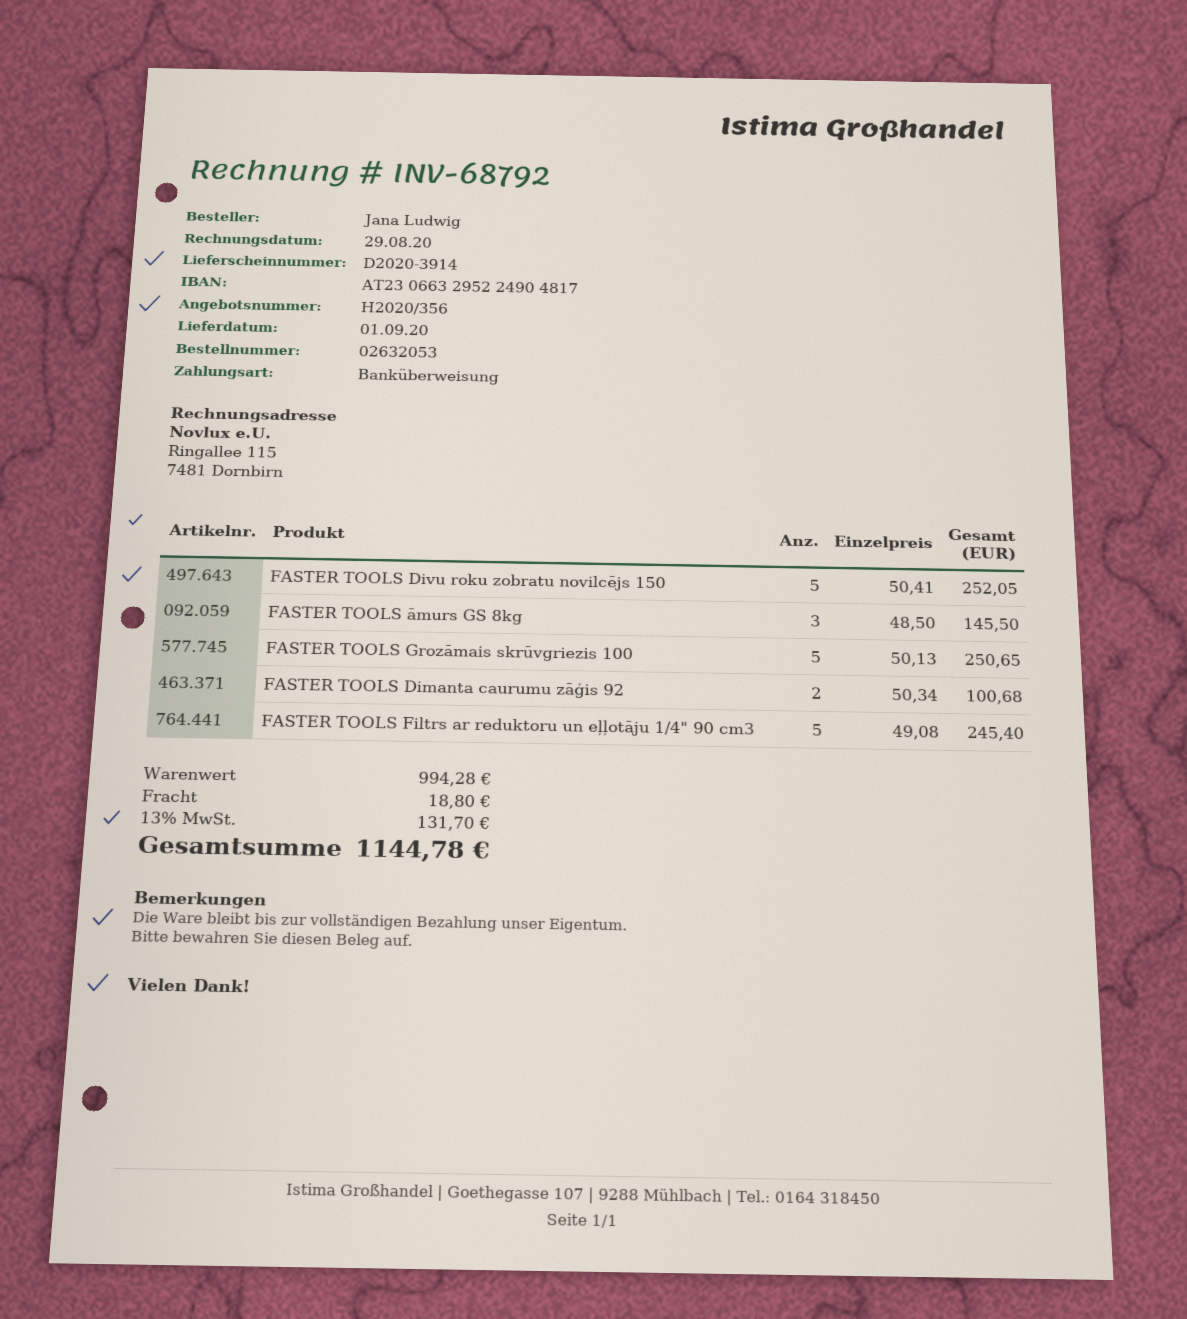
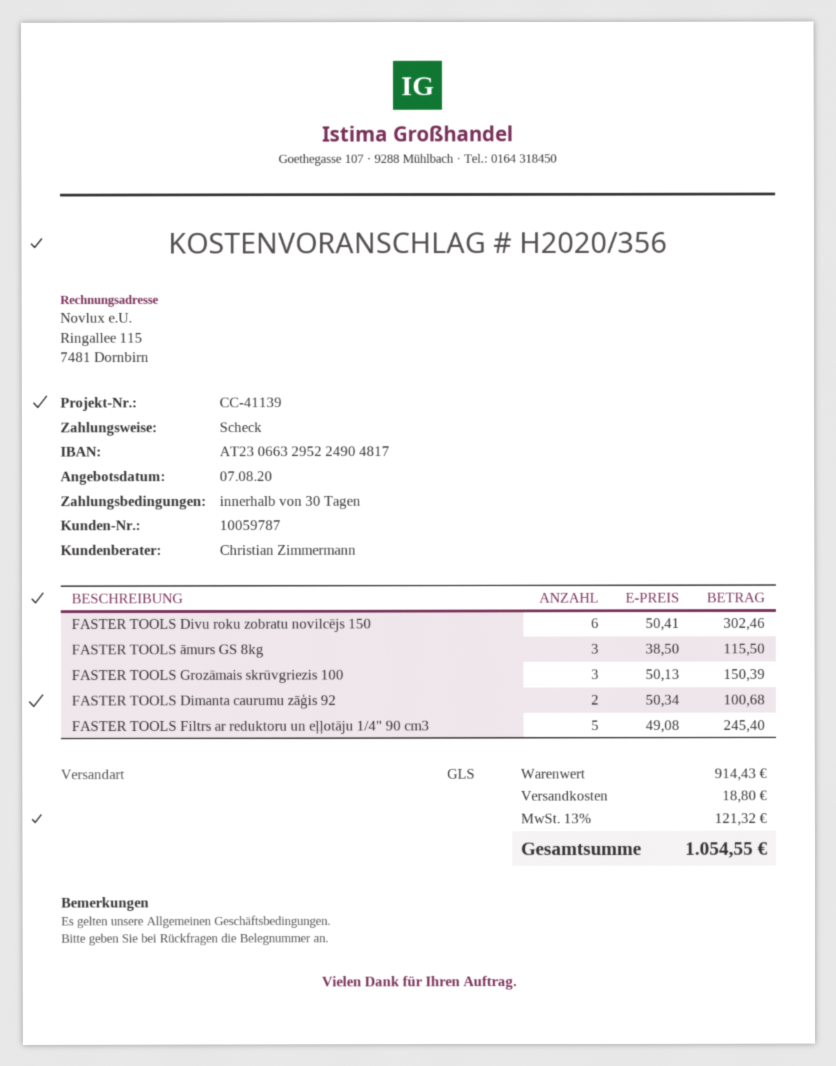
payment method: bank transfer -> cheque
FASTER TOOLS Divu roku zobratu novilcējs 150: 5 x 50.41 = 252.05 -> 6 x 50.41 = 302.46
FASTER TOOLS āmurs GS 8kg: 3 x 48.50 = 145.50 -> 3 x 38.50 = 115.50
FASTER TOOLS Grozāmais skrūvgriezis 100: 5 x 50.13 = 250.65 -> 3 x 50.13 = 150.39
subtotal: 994.28 -> 914.43
tax: 13% = 131.70 -> 13% = 121.32
total: 1144.78 -> 1054.55

